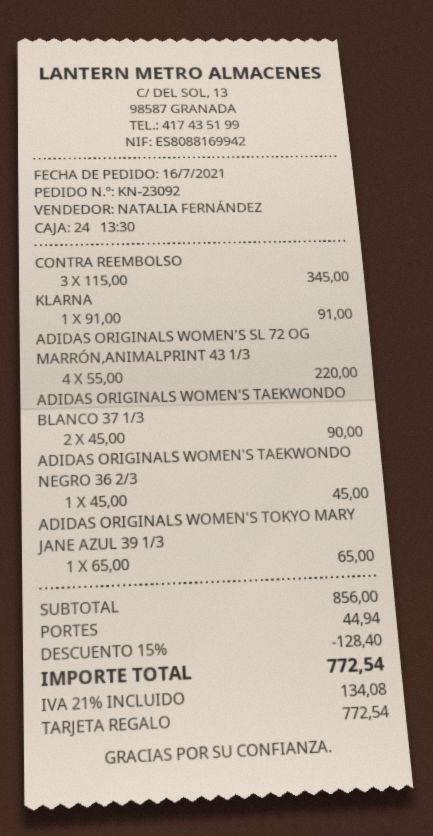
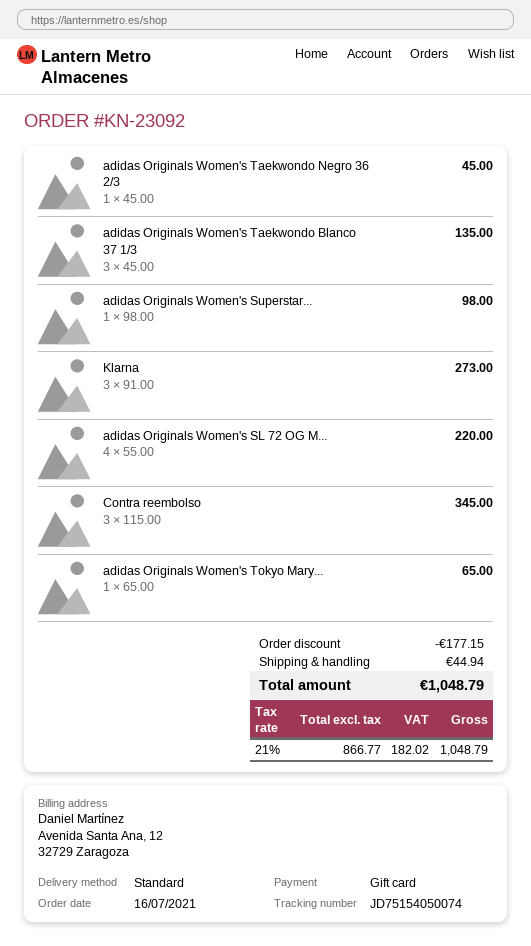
KLARNA: 1 x 91.00 = 91.00 -> 3 x 91.00 = 273.00
ADIDAS ORIGINALS WOMEN'S TAEKWONDO BLANCO 37 1/3: 2 x 45.00 = 90.00 -> 3 x 45.00 = 135.00
adidas Originals Women's Superstar...: none -> 1 x 98.00 = 98.00
discount: 128.40 -> 177.15
tax: 21% = 134.08 -> 21% = 182.02
total: 772.54 -> 1048.79

